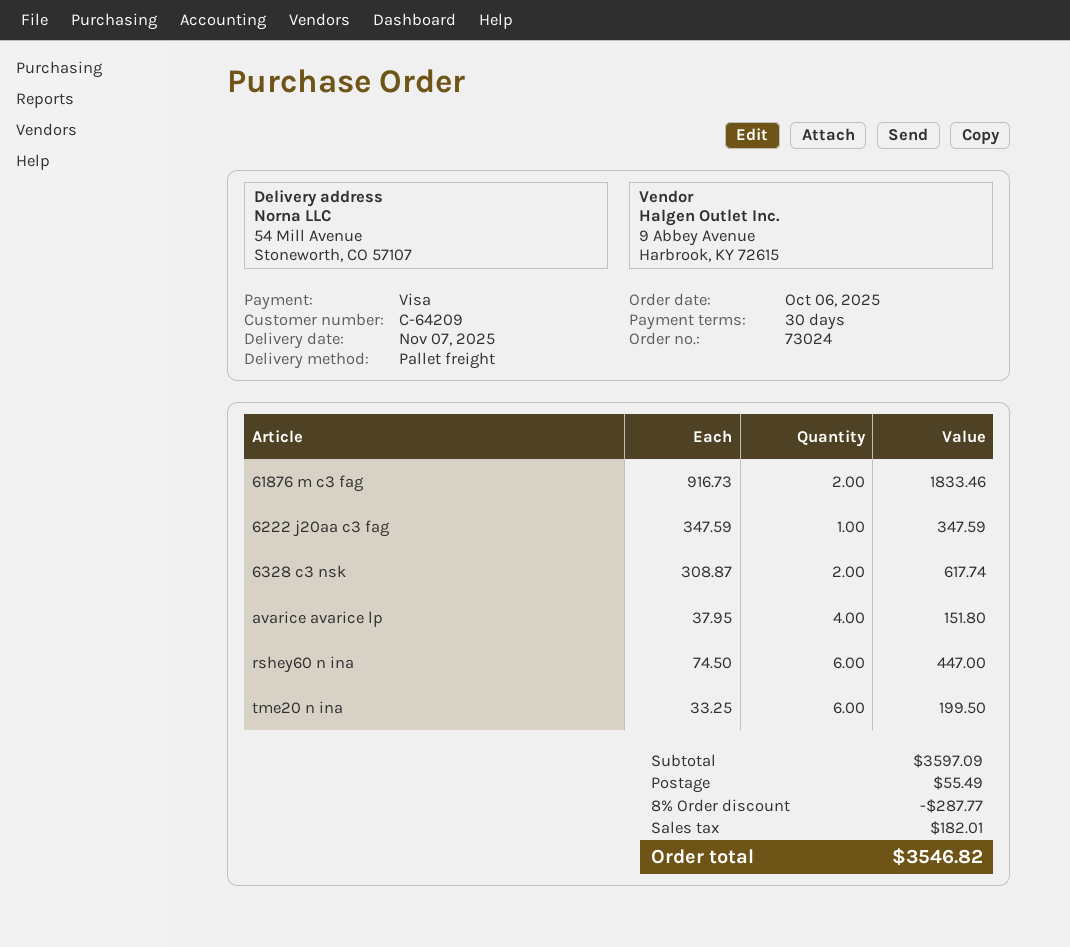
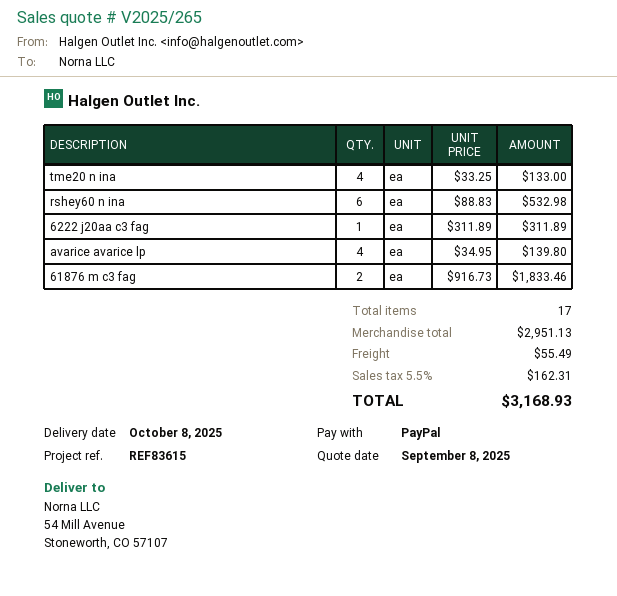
delivery date: 2025-11-07 -> 2025-10-08
payment method: Visa -> PayPal
6222 j20aa c3 fag: 1 x 347.59 = 347.59 -> 1 x 311.89 = 311.89
6328 c3 nsk: 2 x 308.87 = 617.74 -> none
avarice avarice lp: 4 x 37.95 = 151.80 -> 4 x 34.95 = 139.80
rshey60 n ina: 6 x 74.50 = 447.00 -> 6 x 88.83 = 532.98
tme20 n ina: 6 x 33.25 = 199.50 -> 4 x 33.25 = 133.00
subtotal: 3597.09 -> 2951.13
discount: 8% = 287.77 -> none
tax: 182.01 -> 162.31
total: 3546.82 -> 3168.93

